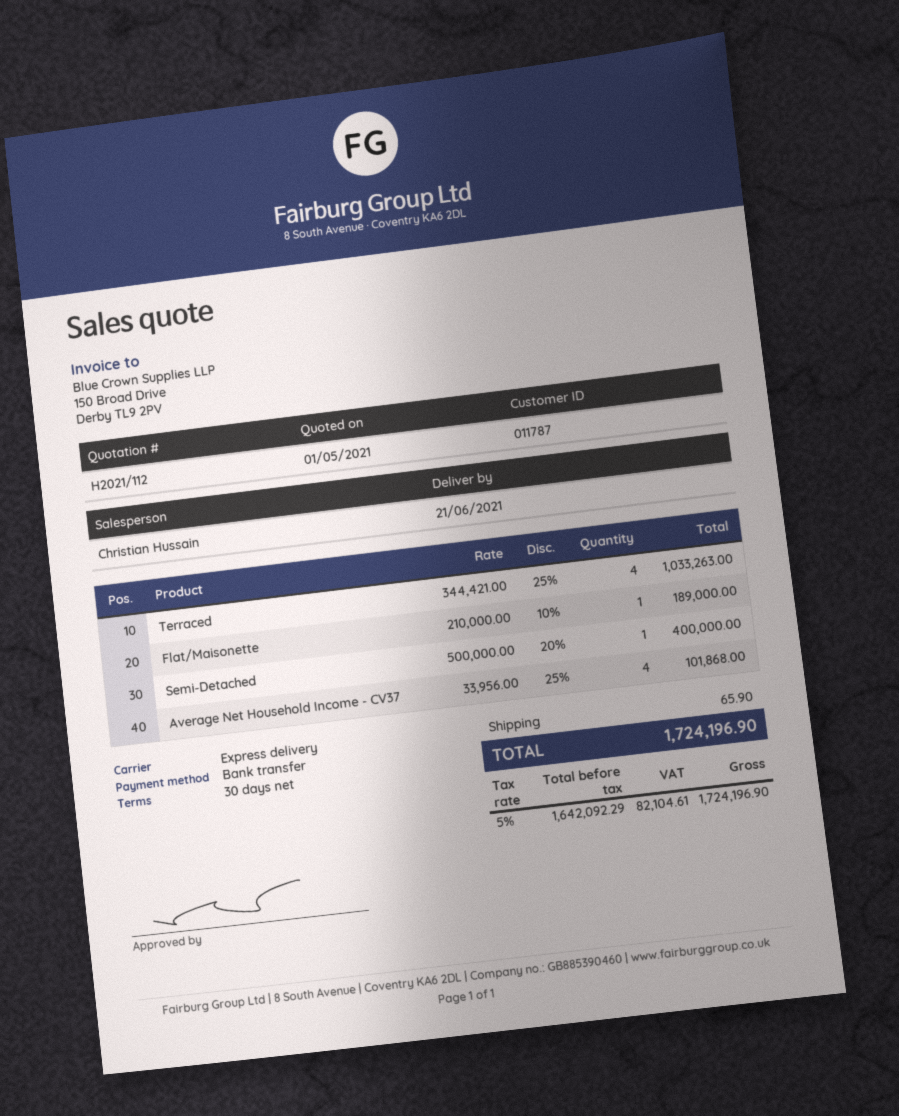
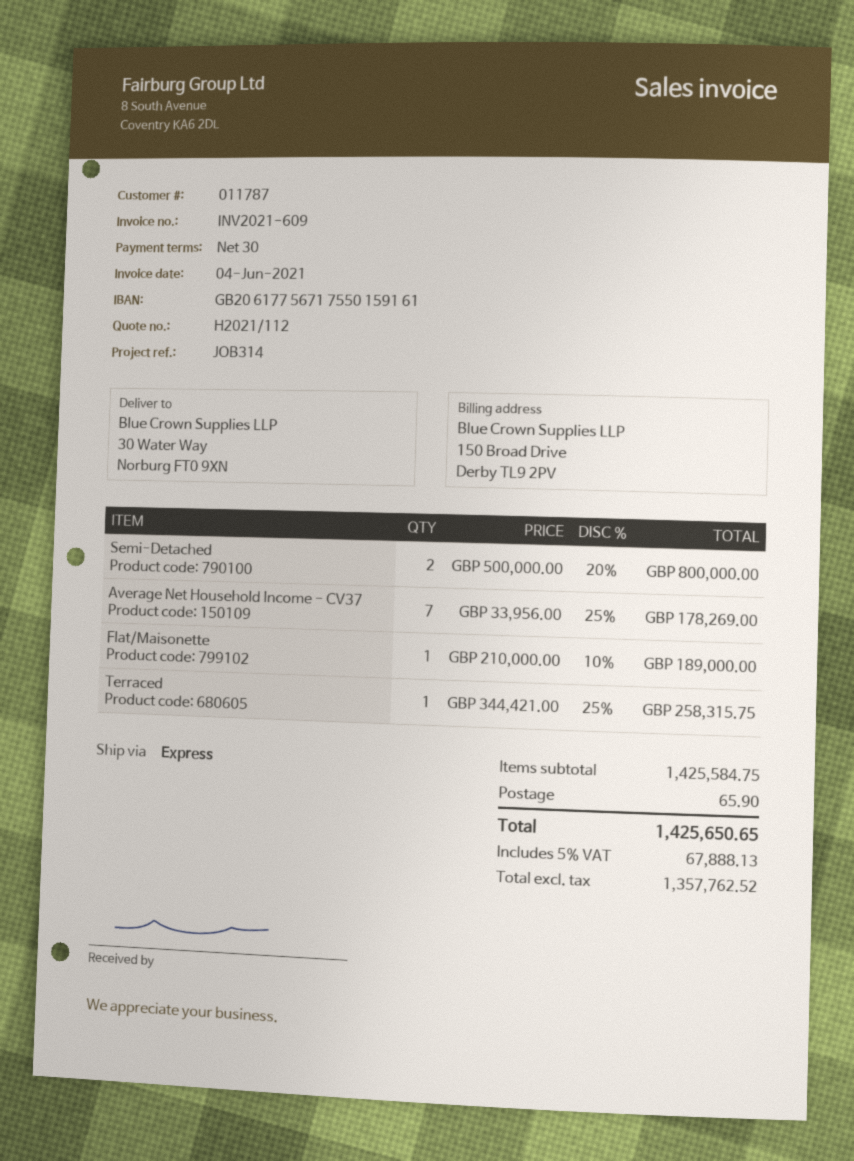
Terraced: 4 x 344421.00 - 25% = 1033263.00 -> 1 x 344421.00 - 25% = 258315.75
Semi-Detached: 1 x 500000.00 - 20% = 400000.00 -> 2 x 500000.00 - 20% = 800000.00
Average Net Household Income - CV37: 4 x 33956.00 - 25% = 101868.00 -> 7 x 33956.00 - 25% = 178269.00
net: 1642092.29 -> 1357762.52
tax: 5% = 82104.61 -> 5% = 67888.13
total: 1724196.90 -> 1425650.65

